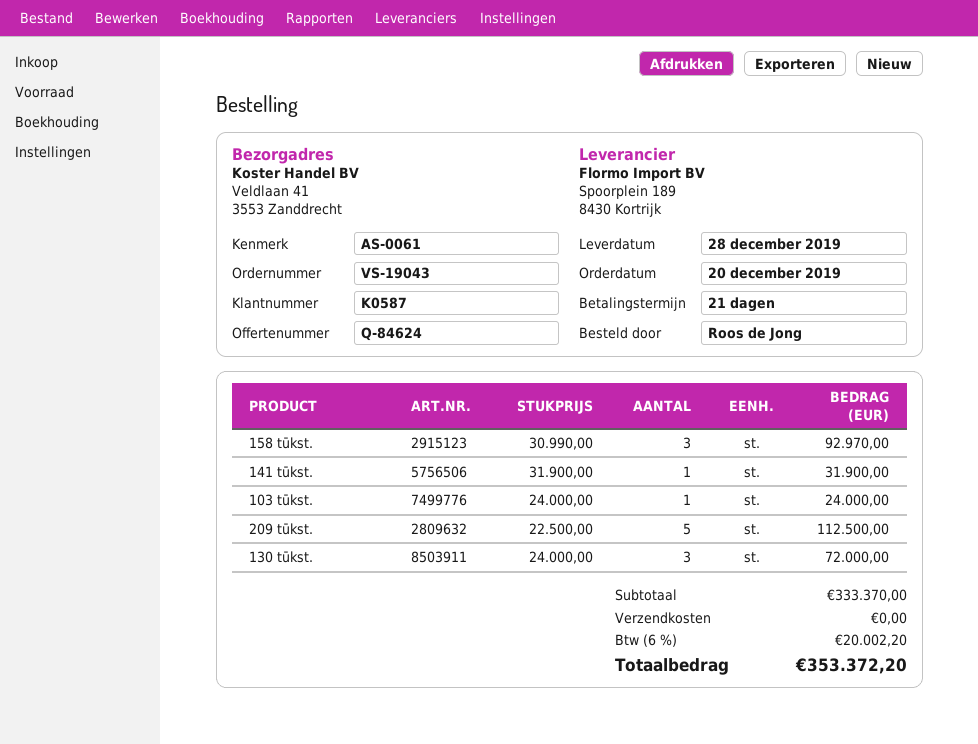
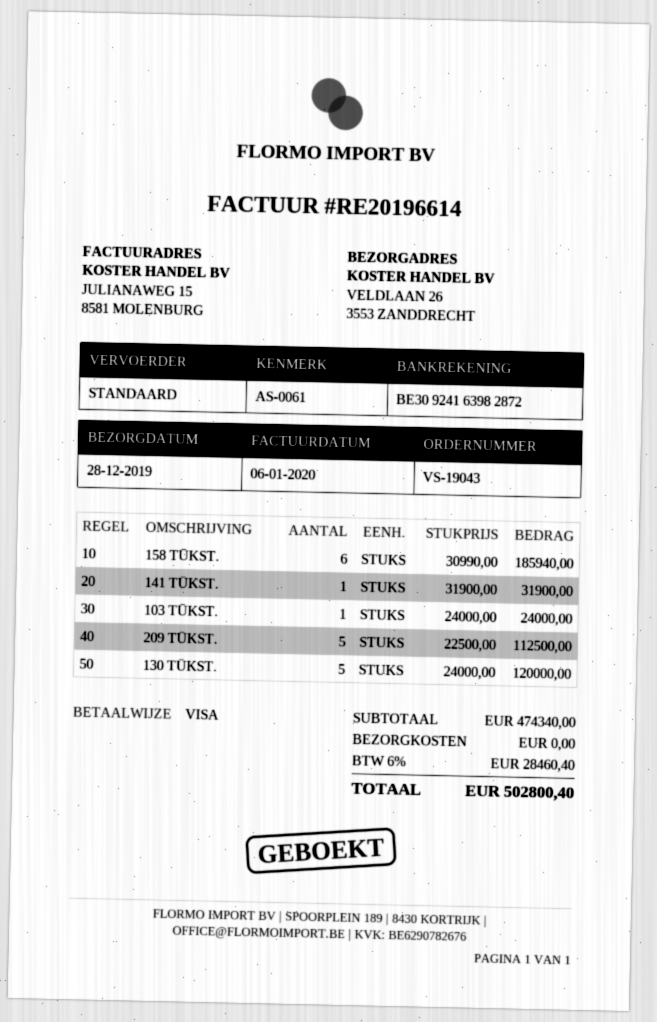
ship to: Veldlaan 41, 3553 Zanddrecht -> VELDLAAN 26, 3553 ZANDDRECHT
158 tūkst.: 3 x 30990.00 = 92970.00 -> 6 x 30990.00 = 185940.00
130 tūkst.: 3 x 24000.00 = 72000.00 -> 5 x 24000.00 = 120000.00
subtotal: 333370.00 -> 474340.00
tax: 6% = 20002.20 -> 6% = 28460.40
total: 353372.20 -> 502800.40

